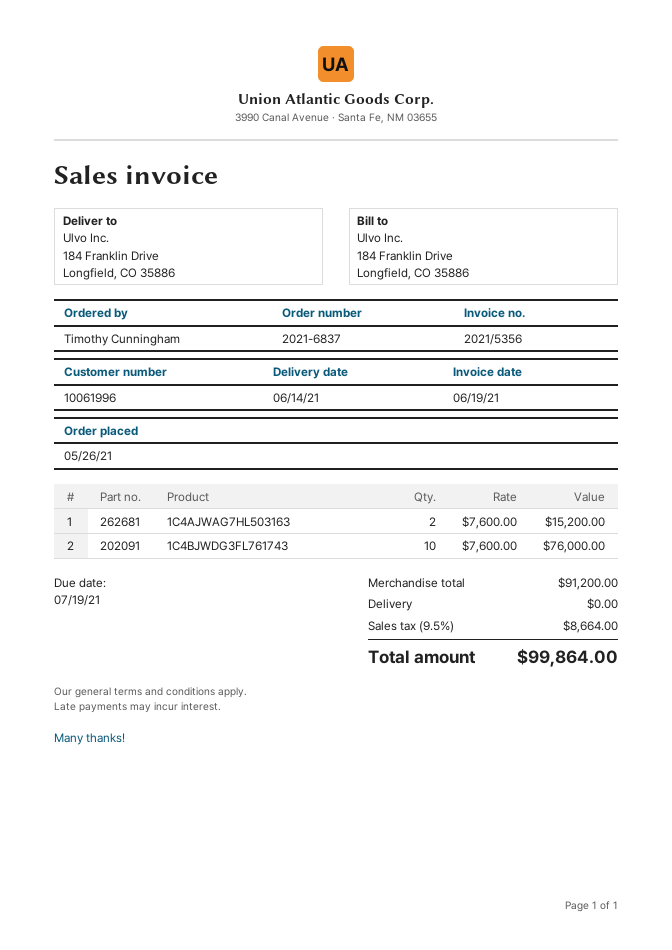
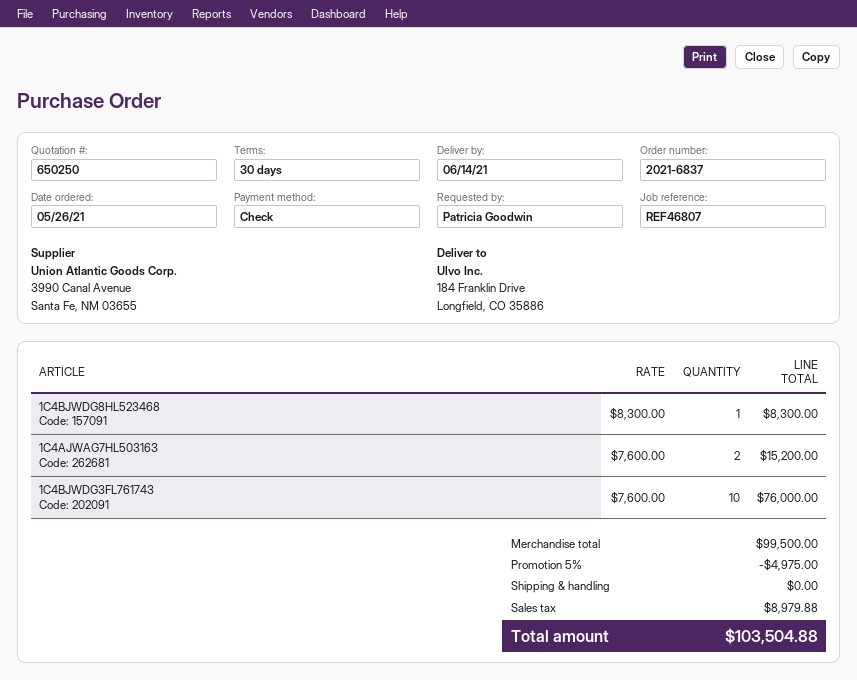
ordered by: Timothy Cunningham -> Patricia Goodwin
1C4BJWDG8HL523468: none -> 1 x 8300.00 = 8300.00
subtotal: 91200.00 -> 99500.00
discount: none -> 5% = 4975.00
tax: 8664.00 -> 8979.88
total: 99864.00 -> 103504.88

